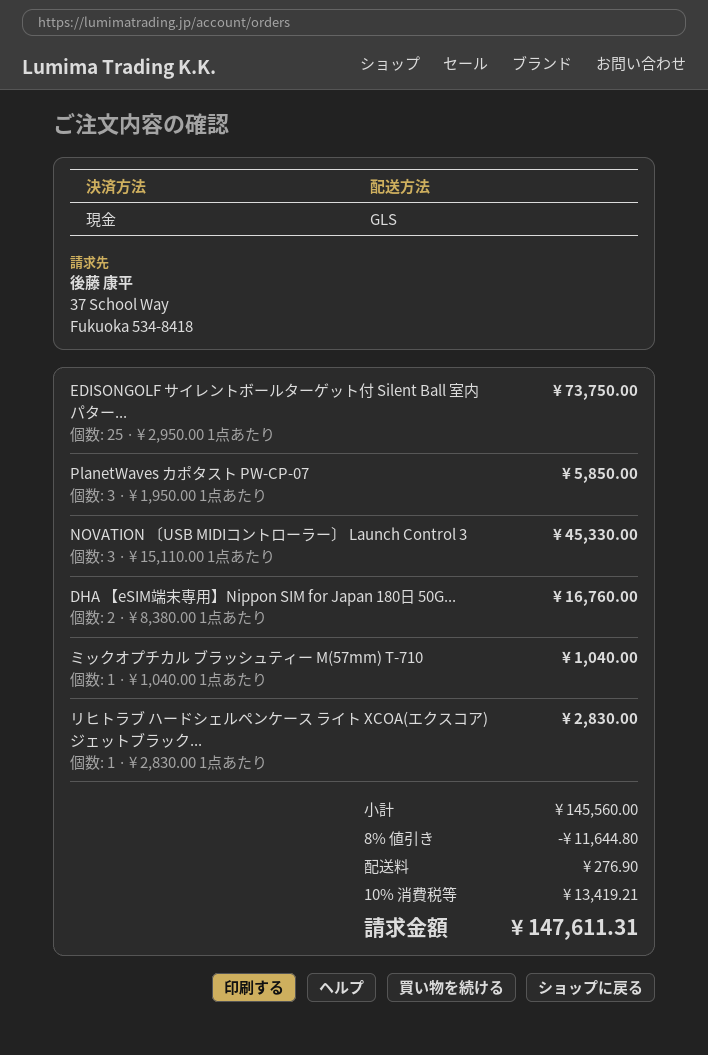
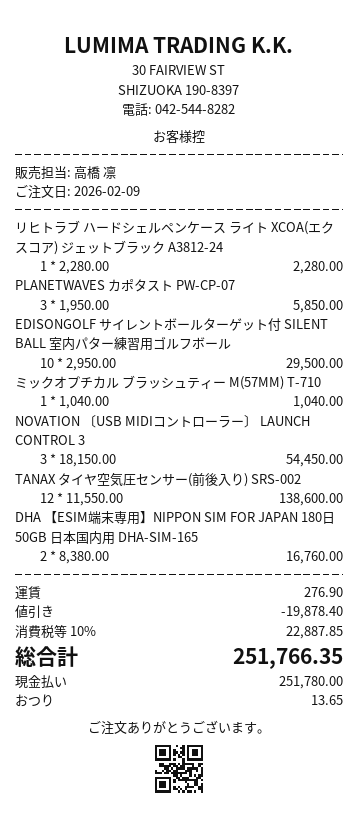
EDISONGOLF サイレントボールターゲット付 Silent Ball 室内パター...: 25 x 2950.00 = 73750.00 -> 10 x 2950.00 = 29500.00
NOVATION 〔USB MIDIコントローラー〕 Launch Control 3: 3 x 15110.00 = 45330.00 -> 3 x 18150.00 = 54450.00
リヒトラブ ハードシェルペンケース ライト XCOA(エクスコア) ジェットブラック...: 1 x 2830.00 = 2830.00 -> 1 x 2280.00 = 2280.00
TANAX タイヤ空気圧センサー(前後入り) SRS-002: none -> 12 x 11550.00 = 138600.00
discount: 11644.80 -> 19878.40
tax: 10% = 13419.21 -> 10% = 22887.85
total: 147611.31 -> 251766.35

